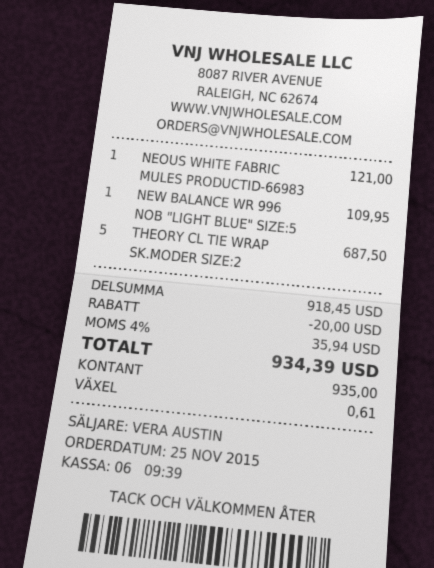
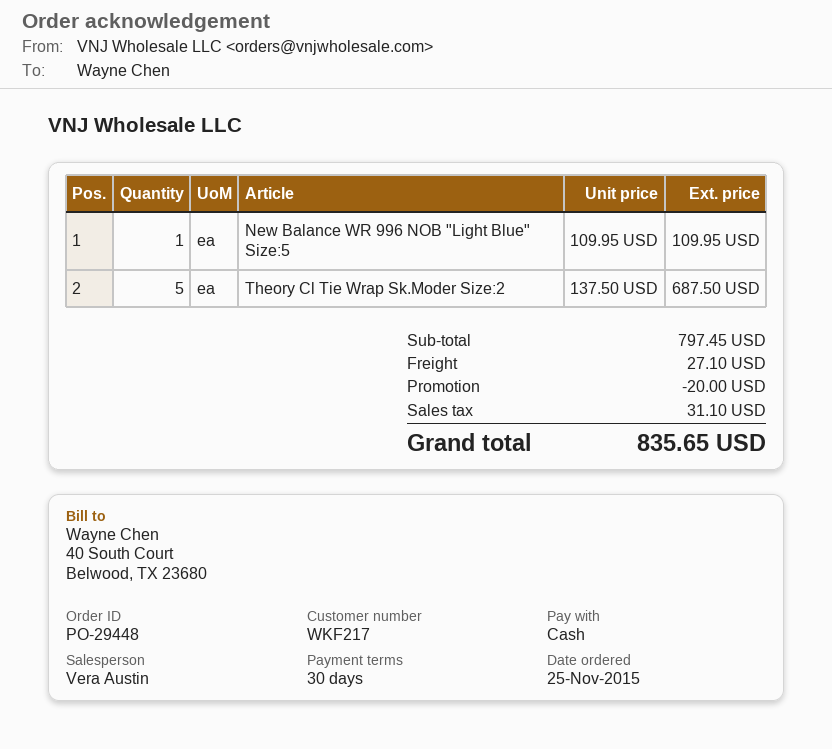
NEOUS WHITE FABRIC MULES PRODUCTID-66983: 1 for 121.00 -> none
subtotal: 918.45 -> 797.45
shipping: none -> 27.10
tax: 35.94 -> 31.10
total: 934.39 -> 835.65

